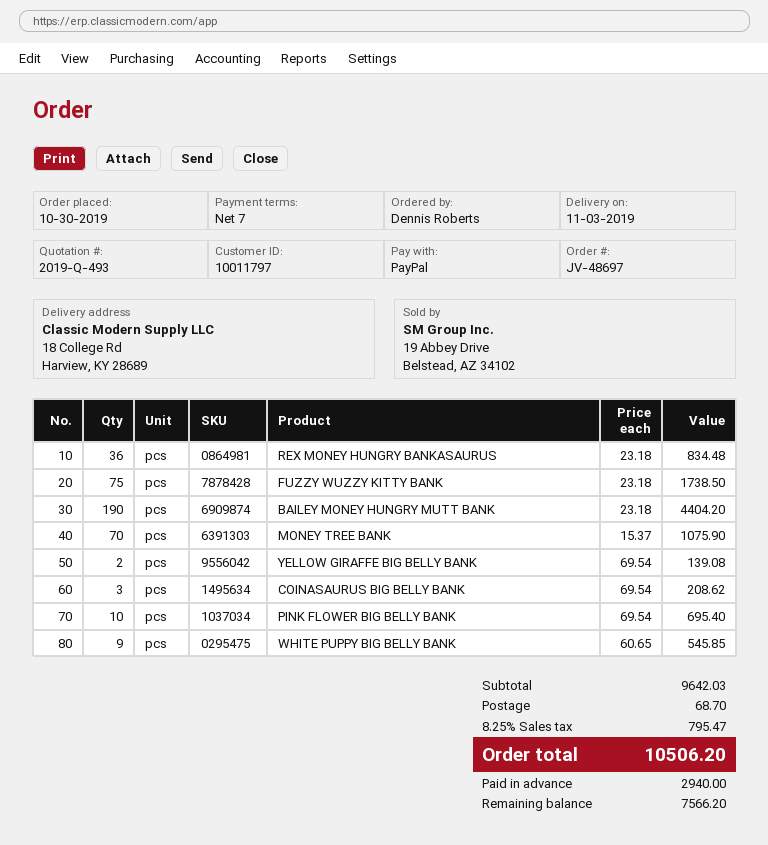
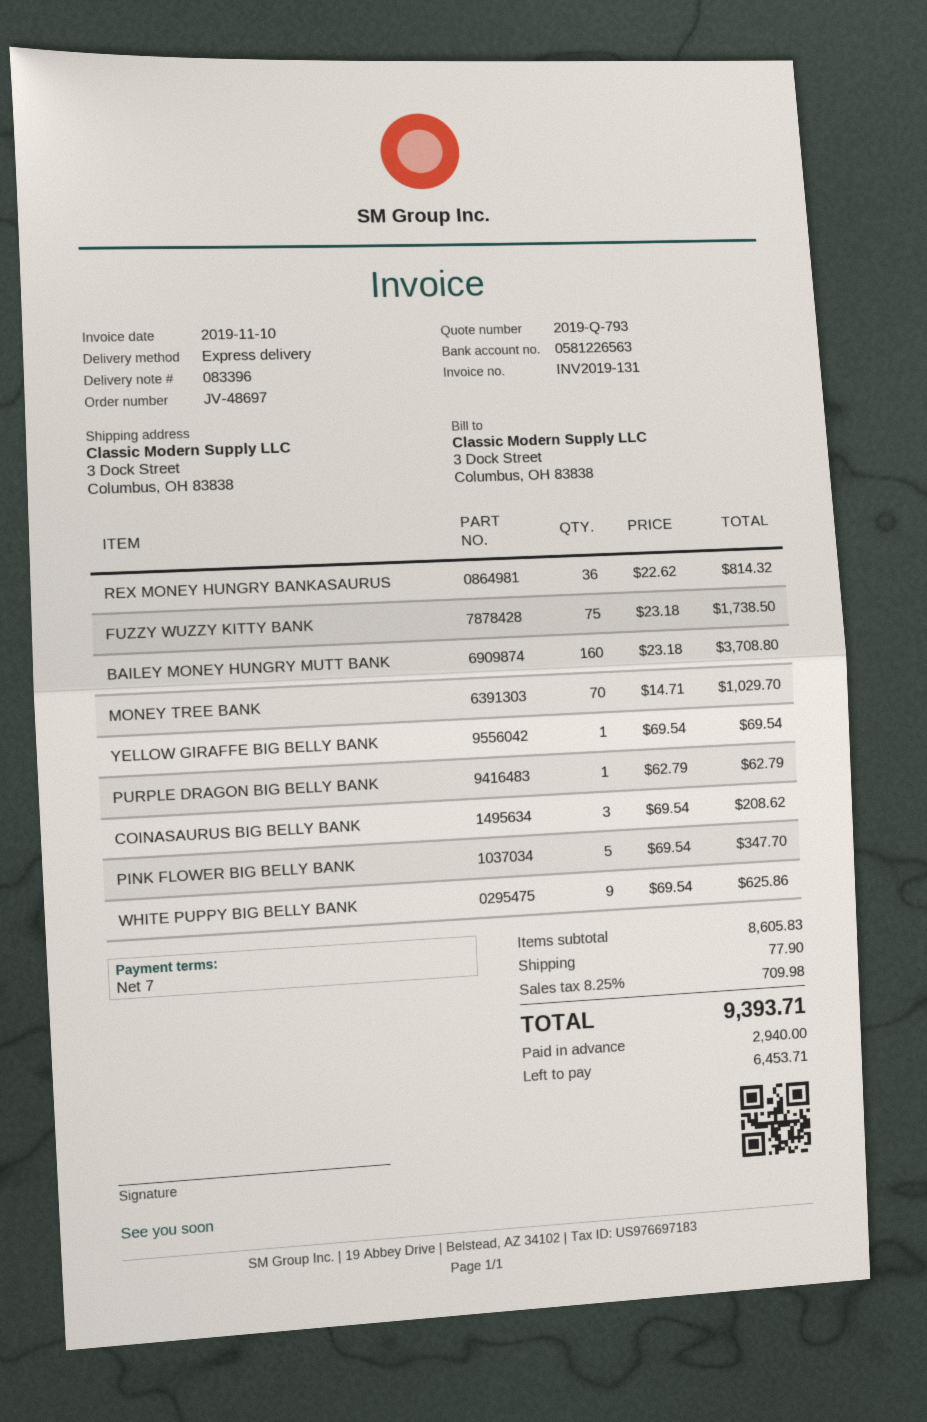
quote number: 2019-Q-493 -> 2019-Q-793
ship to: 18 College Rd, Harview, KY 28689 -> 3 Dock Street, Columbus, OH 83838
REX MONEY HUNGRY BANKASAURUS: 36 x 23.18 = 834.48 -> 36 x 22.62 = 814.32
BAILEY MONEY HUNGRY MUTT BANK: 190 x 23.18 = 4404.20 -> 160 x 23.18 = 3708.80
MONEY TREE BANK: 70 x 15.37 = 1075.90 -> 70 x 14.71 = 1029.70
YELLOW GIRAFFE BIG BELLY BANK: 2 x 69.54 = 139.08 -> 1 x 69.54 = 69.54
PINK FLOWER BIG BELLY BANK: 10 x 69.54 = 695.40 -> 5 x 69.54 = 347.70
WHITE PUPPY BIG BELLY BANK: 9 x 60.65 = 545.85 -> 9 x 69.54 = 625.86
PURPLE DRAGON BIG BELLY BANK: none -> 1 x 62.79 = 62.79
subtotal: 9642.03 -> 8605.83
shipping: 68.70 -> 77.90
tax: 8.25% = 795.47 -> 8.25% = 709.98
total: 10506.20 -> 9393.71
balance: 7566.20 -> 6453.71

